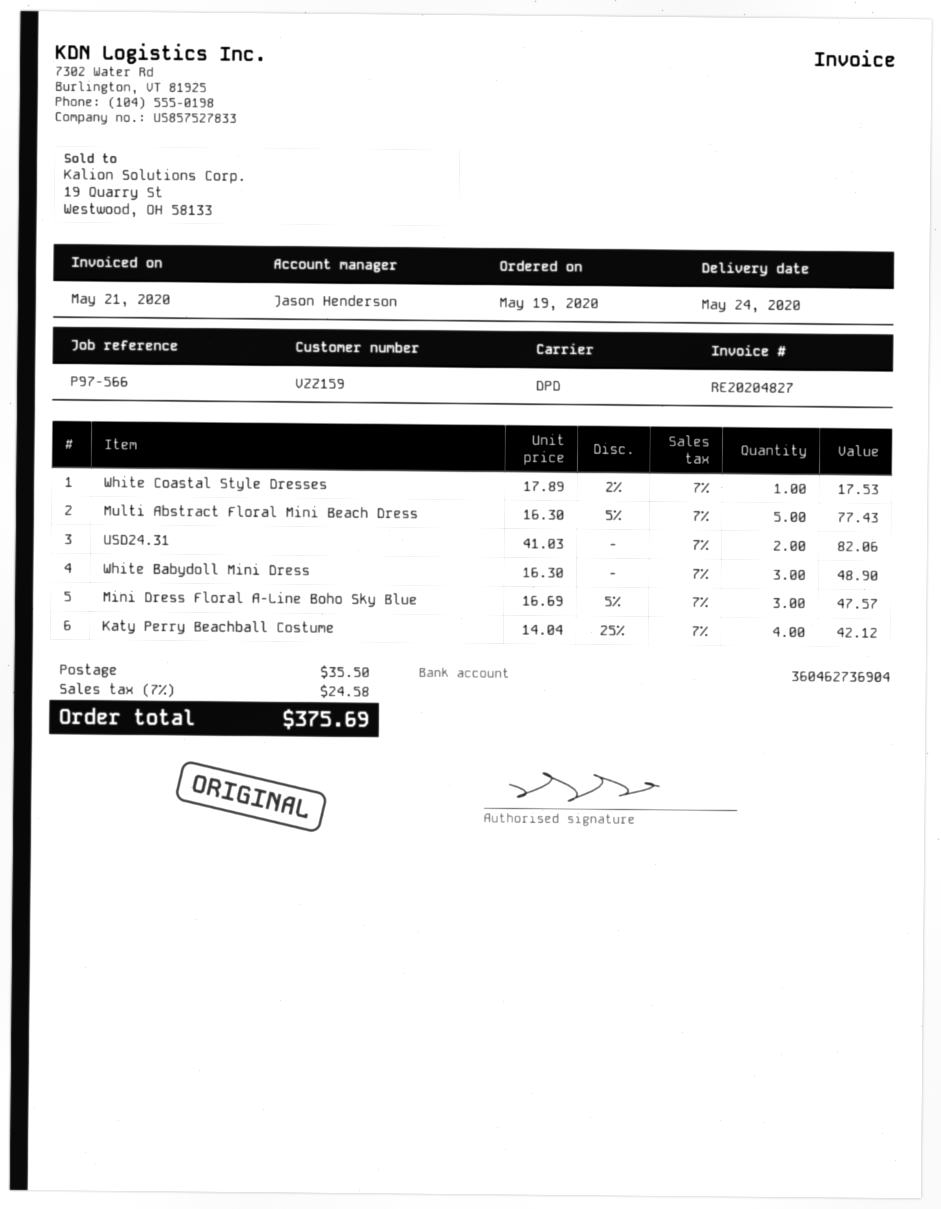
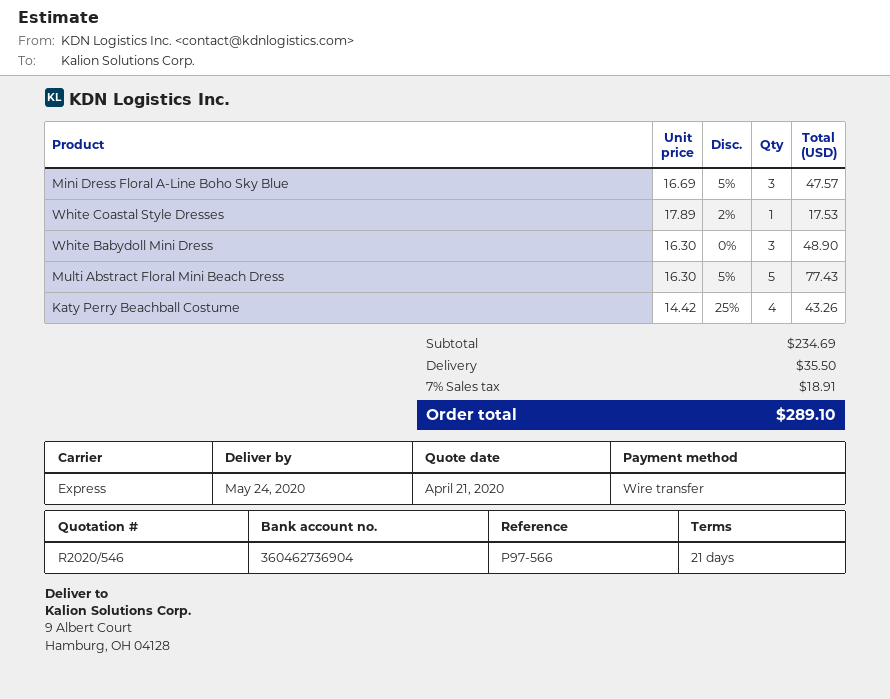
shipping method: DPD -> express
USD24.31: 2 x 41.03 = 82.06 -> none
Katy Perry Beachball Costume: 4 x 14.04 - 25% = 42.12 -> 4 x 14.42 - 25% = 43.26
tax: 7% = 24.58 -> 7% = 18.91
total: 375.69 -> 289.10

